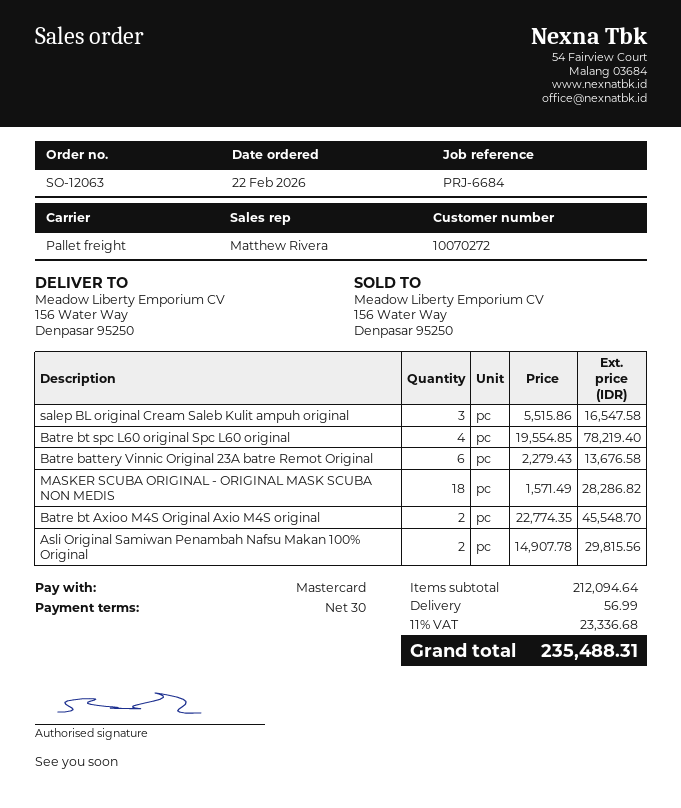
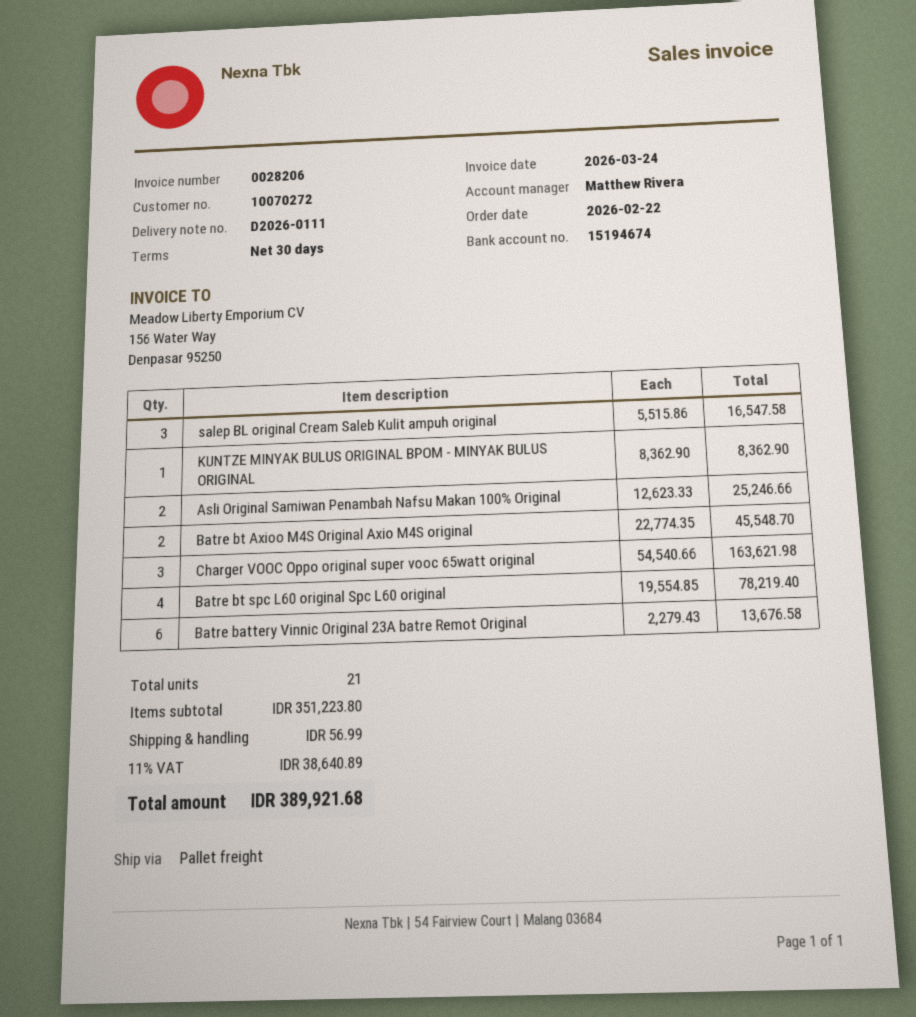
MASKER SCUBA ORIGINAL - ORIGINAL MASK SCUBA NON MEDIS: 18 x 1571.49 = 28286.82 -> none
Asli Original Samiwan Penambah Nafsu Makan 100% Original: 2 x 14907.78 = 29815.56 -> 2 x 12623.33 = 25246.66
KUNTZE MINYAK BULUS ORIGINAL BPOM - MINYAK BULUS ORIGINAL: none -> 1 x 8362.90 = 8362.90
Charger VOOC Oppo original super vooc 65watt original: none -> 3 x 54540.66 = 163621.98
subtotal: 212094.64 -> 351223.80
tax: 11% = 23336.68 -> 11% = 38640.89
total: 235488.31 -> 389921.68

